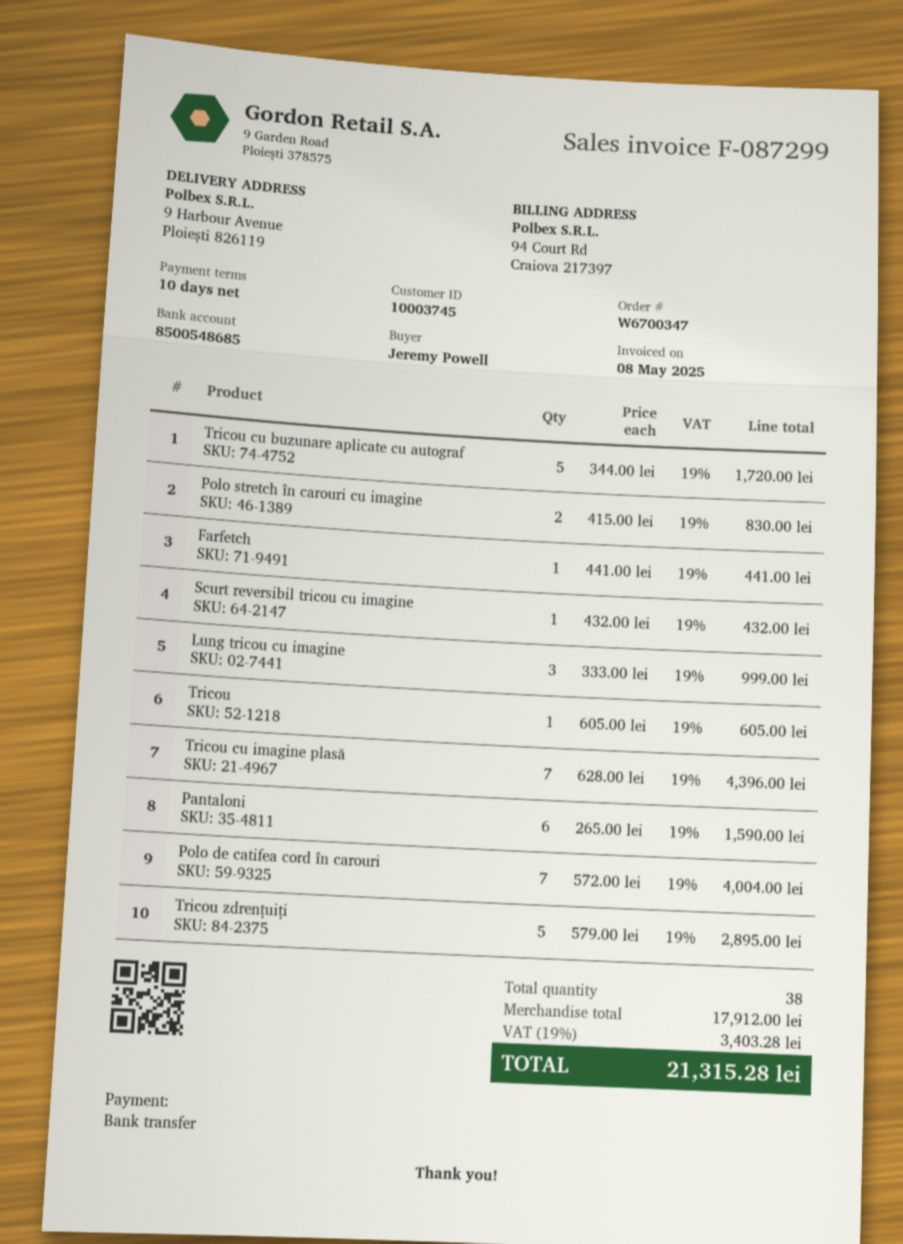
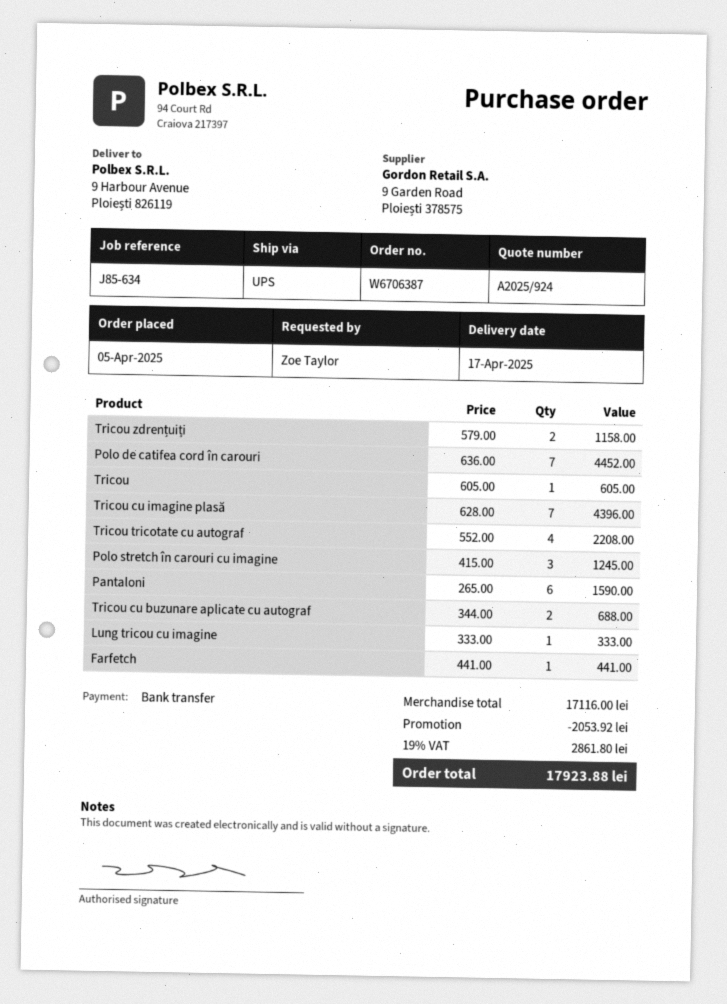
order number: W6700347 -> W6706387
ordered by: Jeremy Powell -> Zoe Taylor
Tricou cu buzunare aplicate cu autograf: 5 x 344.00 = 1720.00 -> 2 x 344.00 = 688.00
Polo stretch în carouri cu imagine: 2 x 415.00 = 830.00 -> 3 x 415.00 = 1245.00
Scurt reversibil tricou cu imagine: 1 x 432.00 = 432.00 -> none
Lung tricou cu imagine: 3 x 333.00 = 999.00 -> 1 x 333.00 = 333.00
Polo de catifea cord în carouri: 7 x 572.00 = 4004.00 -> 7 x 636.00 = 4452.00
Tricou zdrențuiți: 5 x 579.00 = 2895.00 -> 2 x 579.00 = 1158.00
Tricou tricotate cu autograf: none -> 4 x 552.00 = 2208.00
subtotal: 17912.00 -> 17116.00
discount: none -> 2053.92
tax: 19% = 3403.28 -> 19% = 2861.80
total: 21315.28 -> 17923.88

